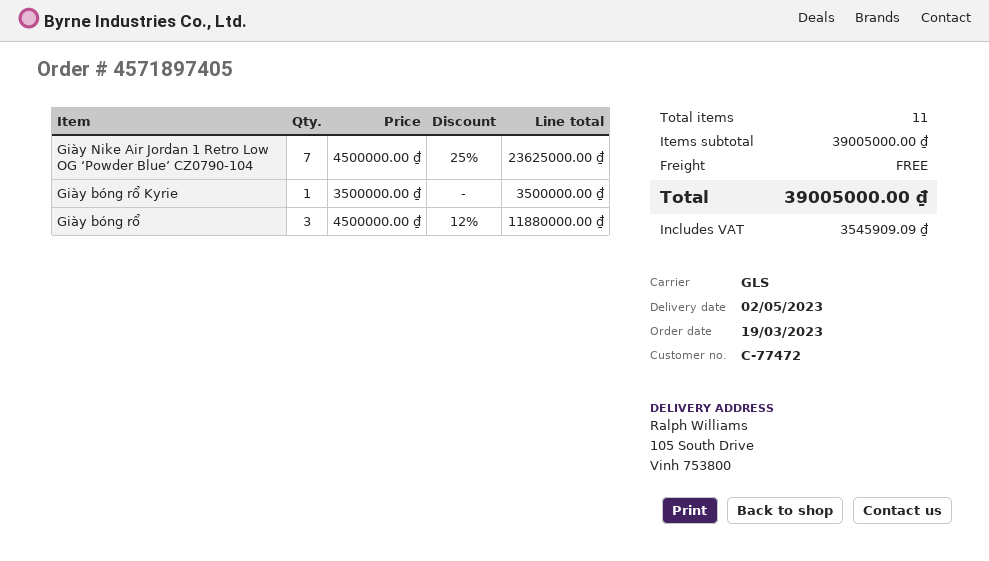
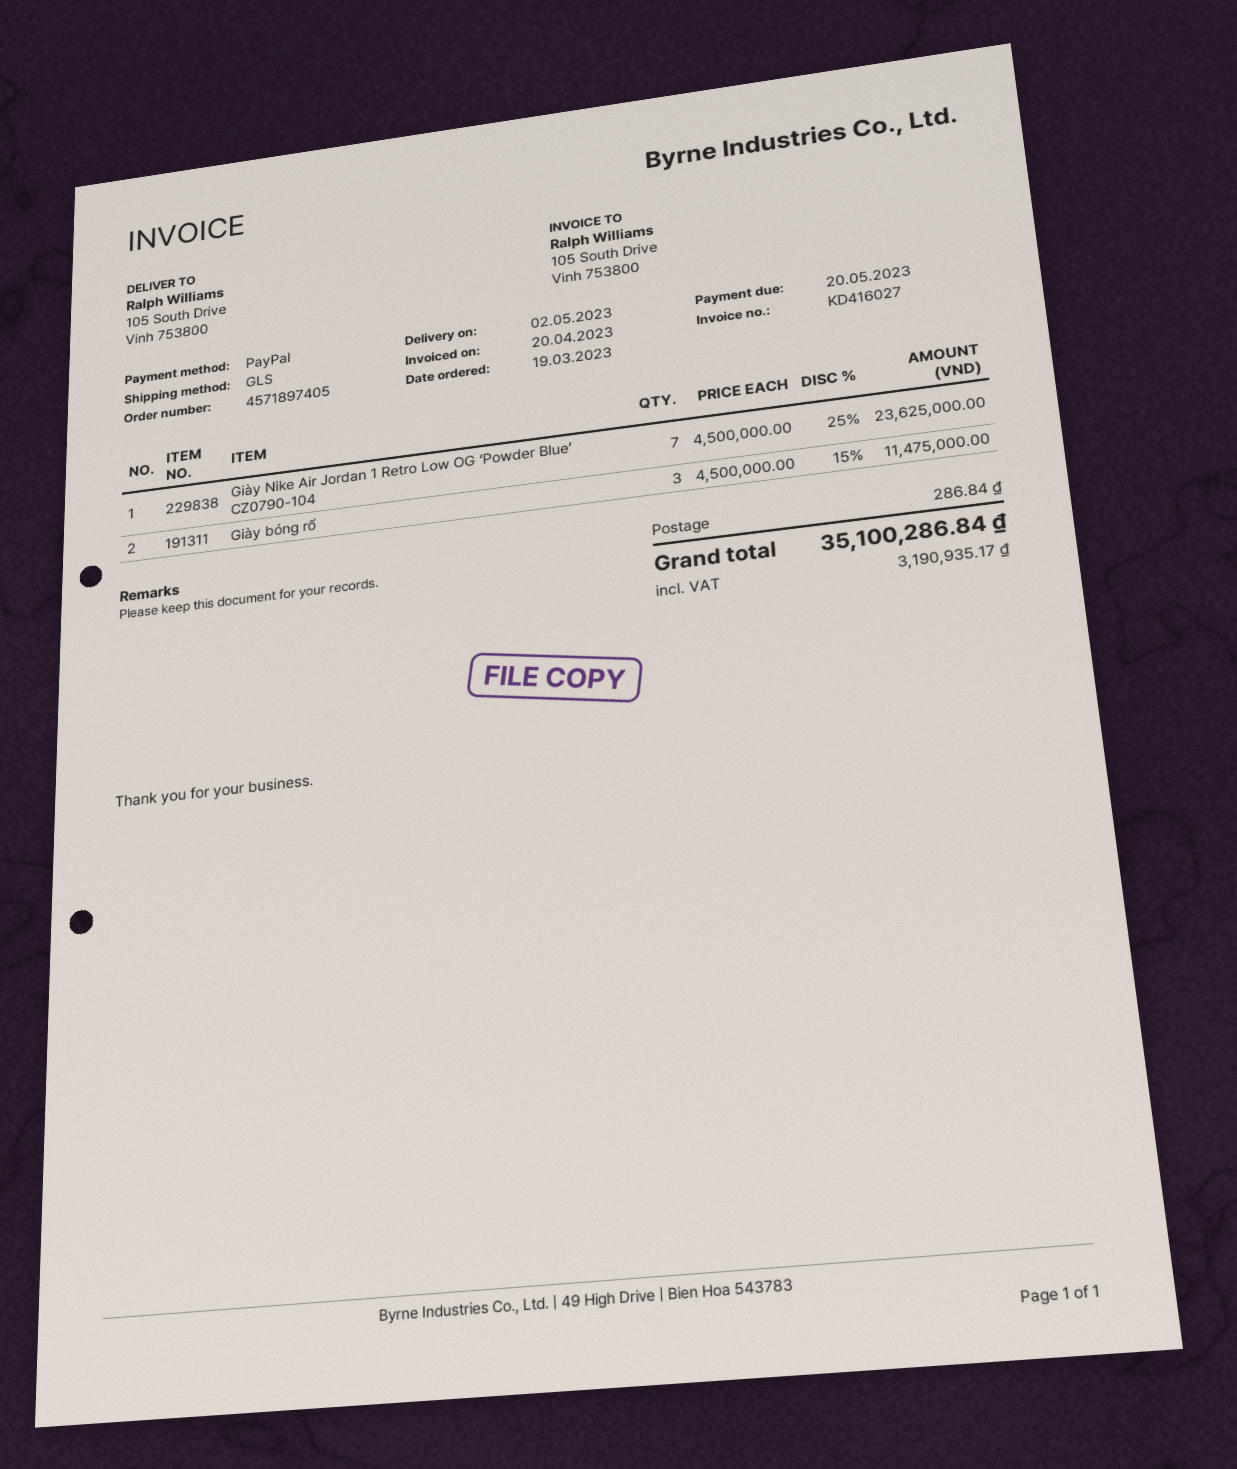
Giày bóng rổ Kyrie: 1 x 3500000.00 = 3500000.00 -> none
Giày bóng rổ: 3 x 4500000.00 - 12% = 11880000.00 -> 3 x 4500000.00 - 15% = 11475000.00
shipping: 0.00 -> 286.84
tax: 3545909.09 -> 3190935.17
total: 39005000.00 -> 35100286.84

